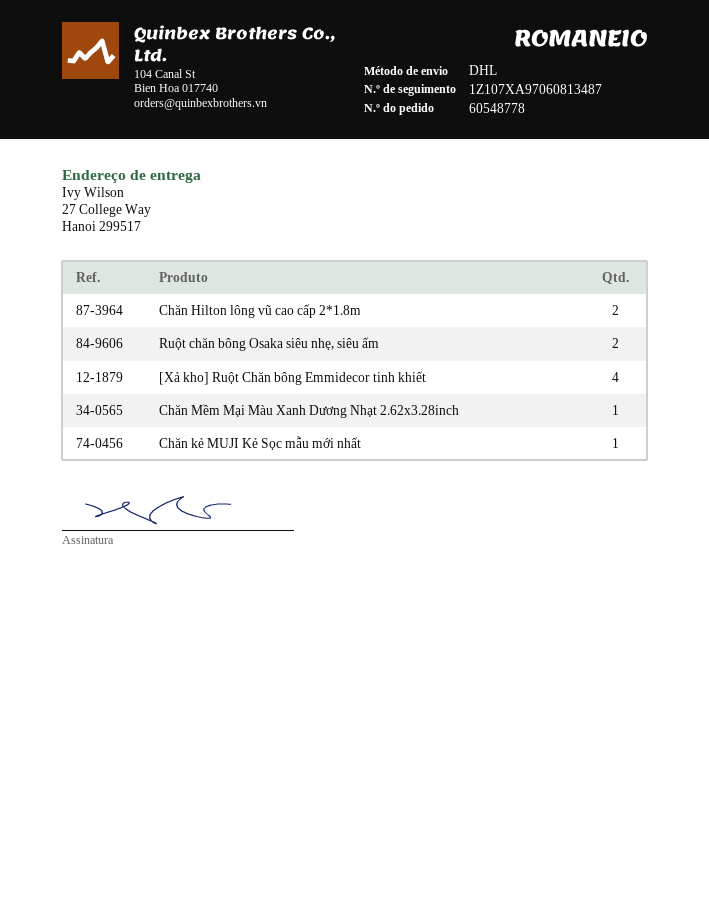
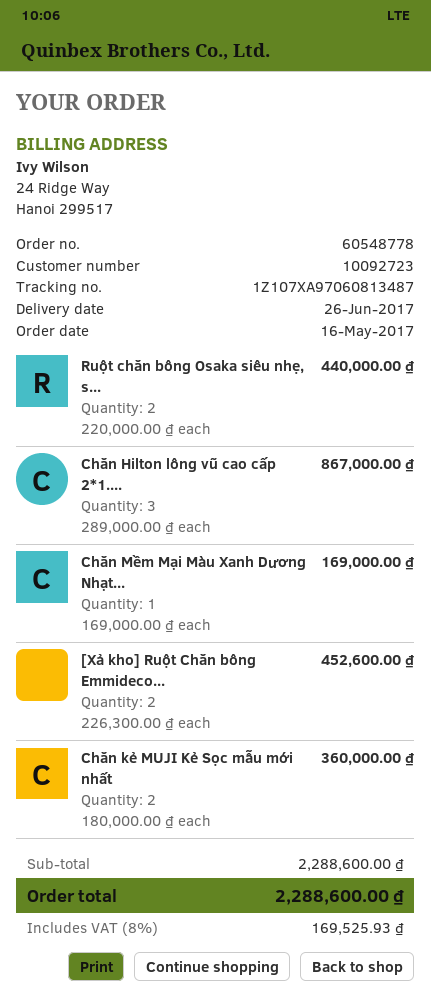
Chăn Hilton lông vũ cao cấp 2*1.8m: 2 -> 3
[Xả kho] Ruột Chăn bông Emmidecor tinh khiết: 4 -> 2
Chăn kẻ MUJI Kẻ Sọc mẫu mới nhất: 1 -> 2

